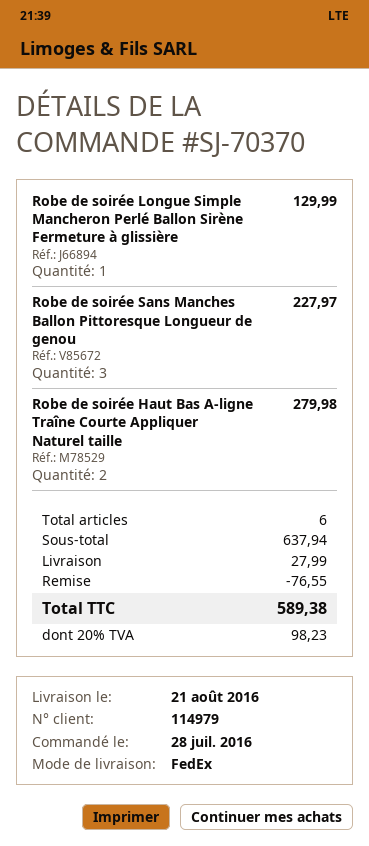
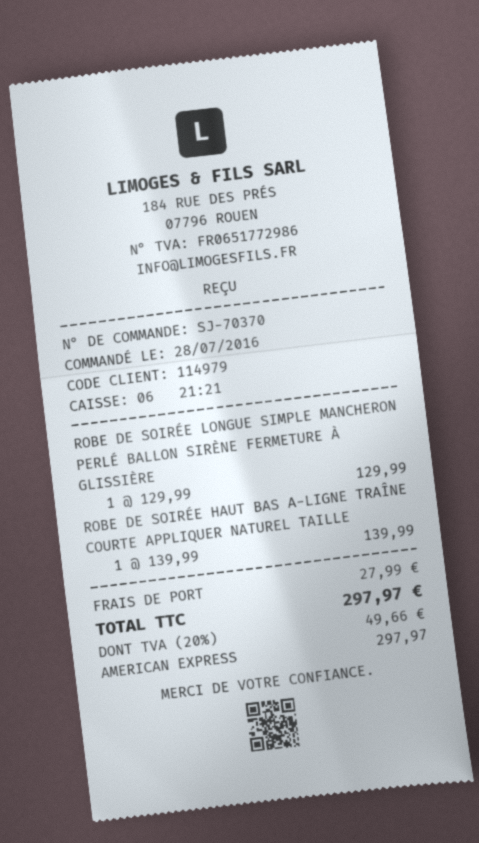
Robe de soirée Sans Manches Ballon Pittoresque Longueur de genou: 3 for 227.97 -> none
Robe de soirée Haut Bas A-ligne Traîne Courte Appliquer Naturel taille: 2 for 279.98 -> 1 for 139.99
discount: 76.55 -> none
tax: 20% = 98.23 -> 20% = 49.66
total: 589.38 -> 297.97

